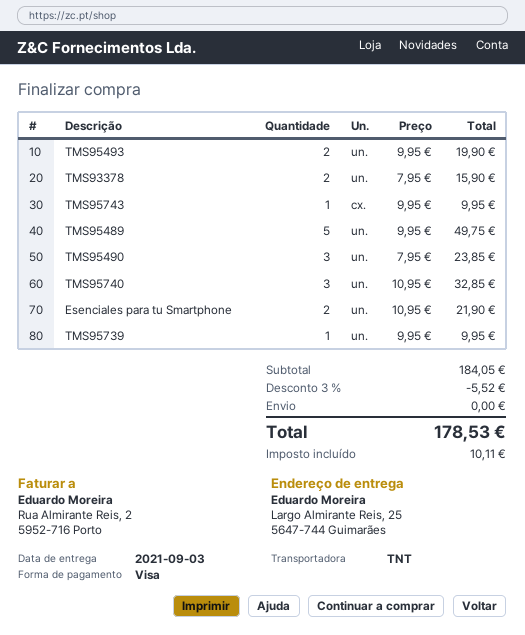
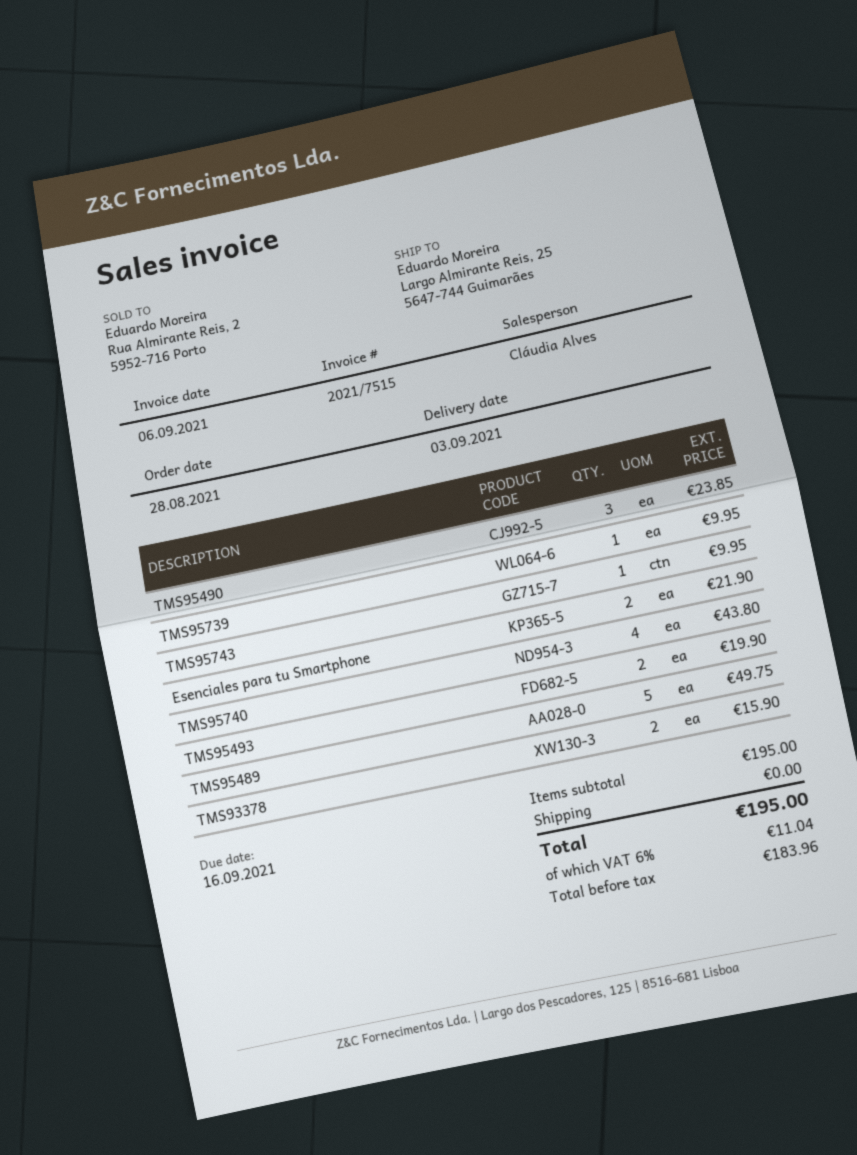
TMS95740: 3 for 32.85 -> 4 for 43.80
subtotal: 184.05 -> 195.00
discount: 3% = 5.52 -> none
tax: 10.11 -> 11.04
total: 178.53 -> 195.00

